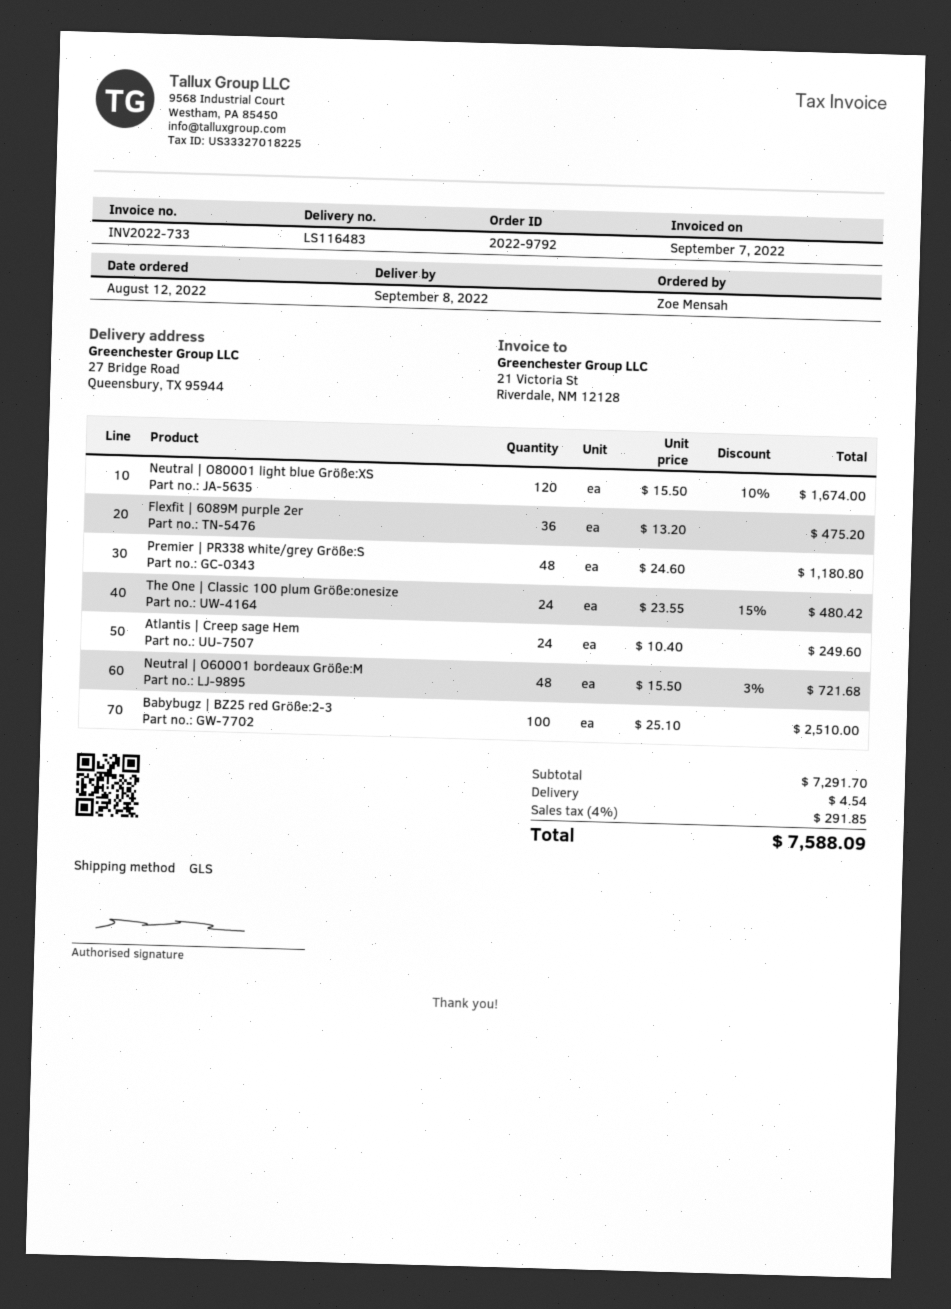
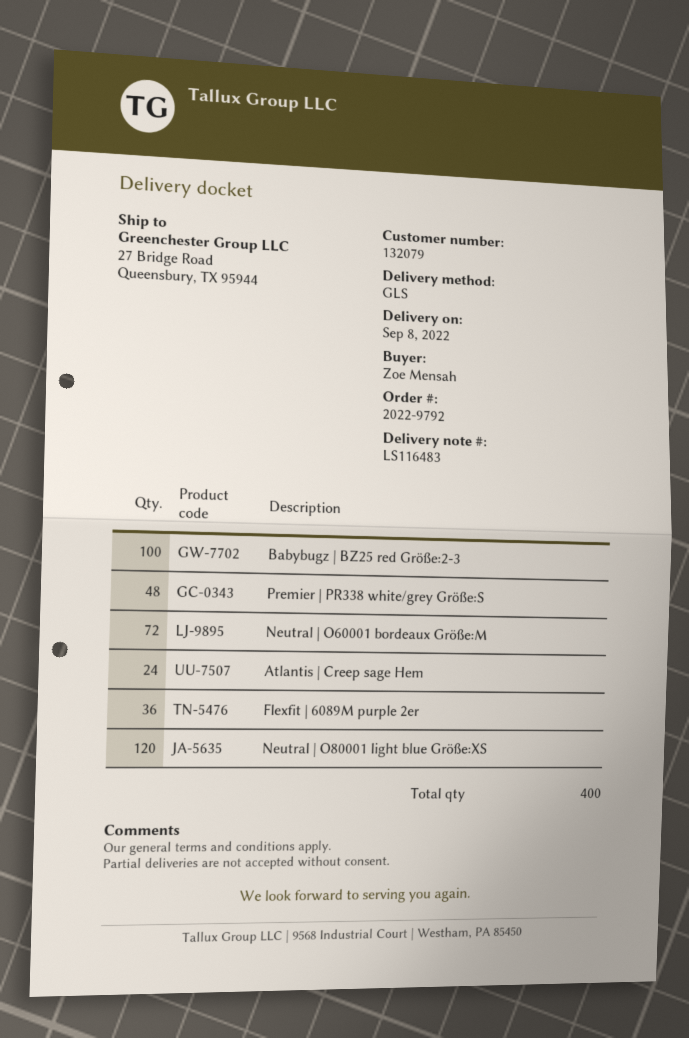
The One | Classic 100 plum Größe:onesize: 24 -> none
Neutral | O60001 bordeaux Größe:M: 48 -> 72

